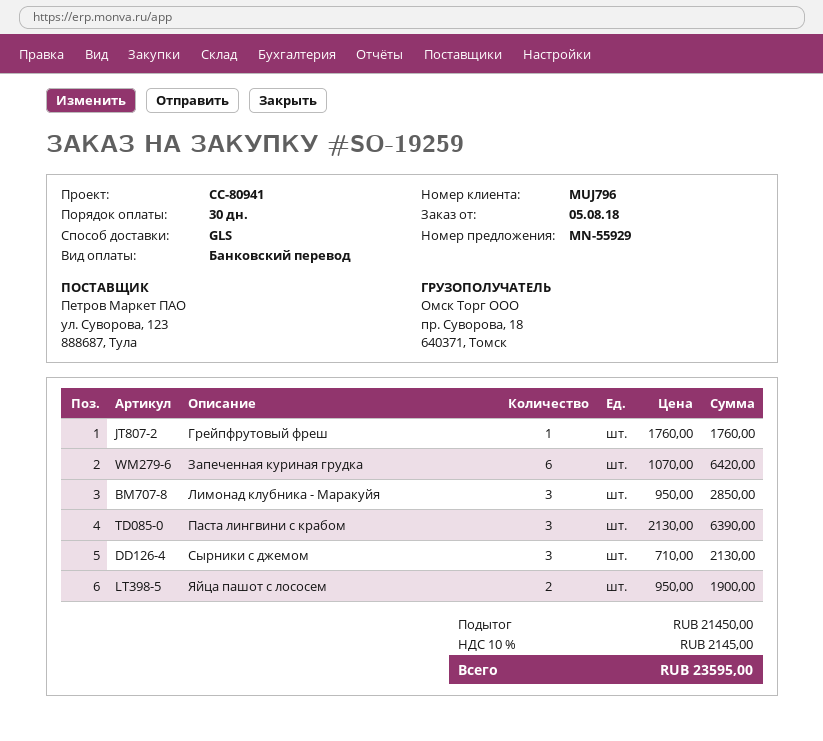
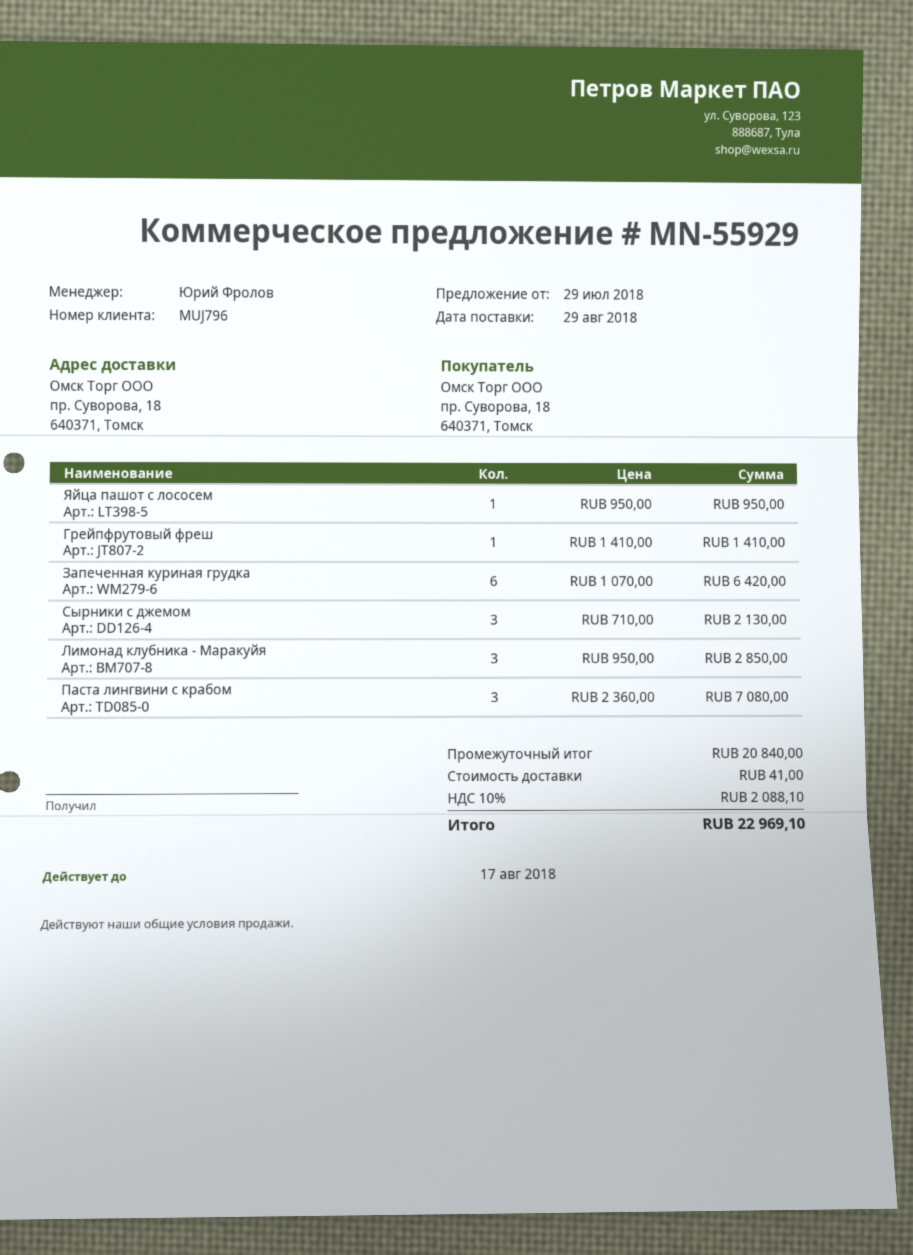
Грейпфрутовый фреш: 1 x 1760.00 = 1760.00 -> 1 x 1410.00 = 1410.00
Паста лингвини с крабом: 3 x 2130.00 = 6390.00 -> 3 x 2360.00 = 7080.00
Яйца пашот с лососем: 2 x 950.00 = 1900.00 -> 1 x 950.00 = 950.00
subtotal: 21450.00 -> 20840.00
shipping: none -> 41.00
tax: 10% = 2145.00 -> 10% = 2088.10
total: 23595.00 -> 22969.10

